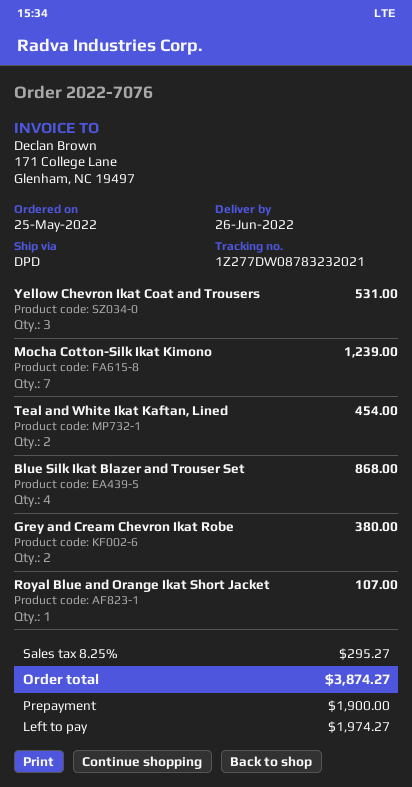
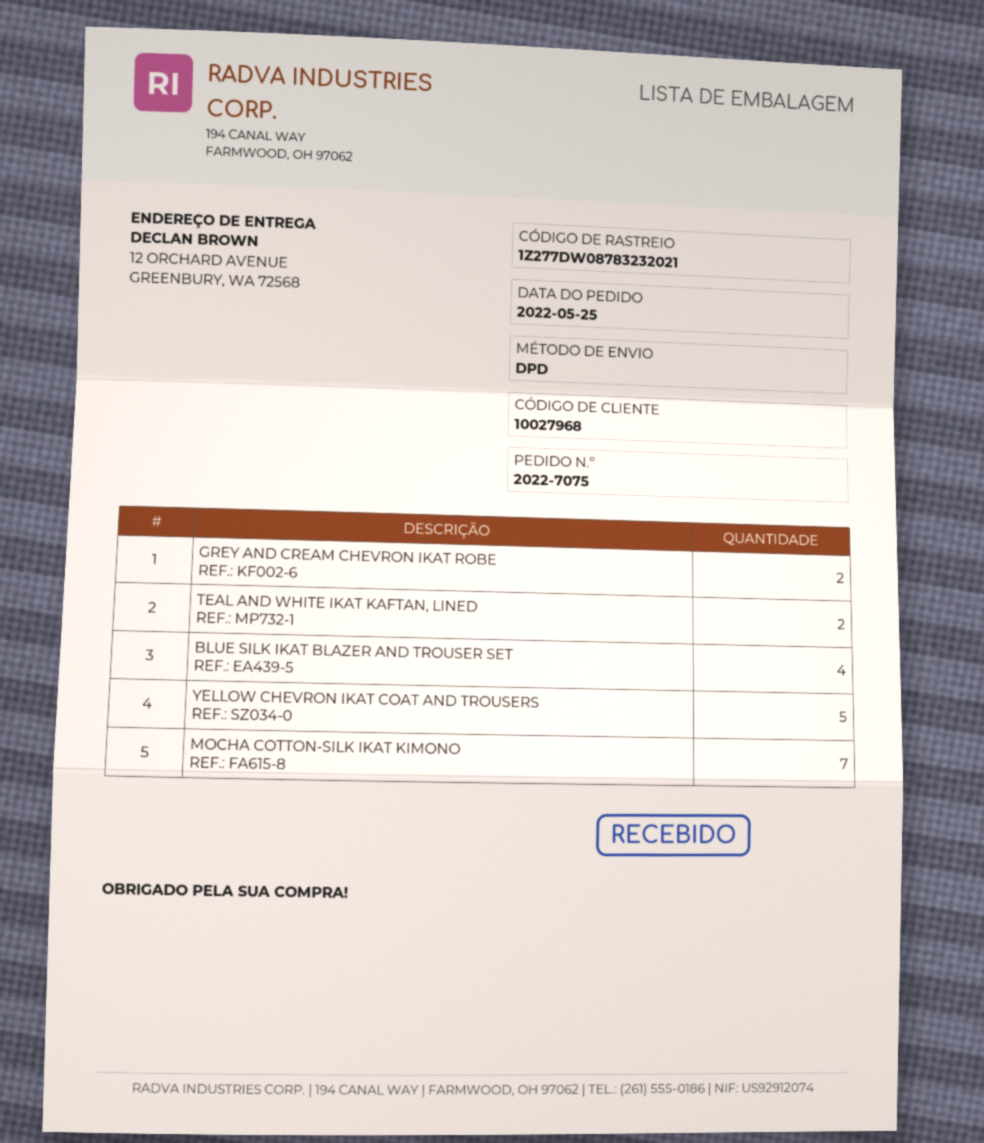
order number: 2022-7076 -> 2022-7075
Yellow Chevron Ikat Coat and Trousers: 3 -> 5
Royal Blue and Orange Ikat Short Jacket: 1 -> none

